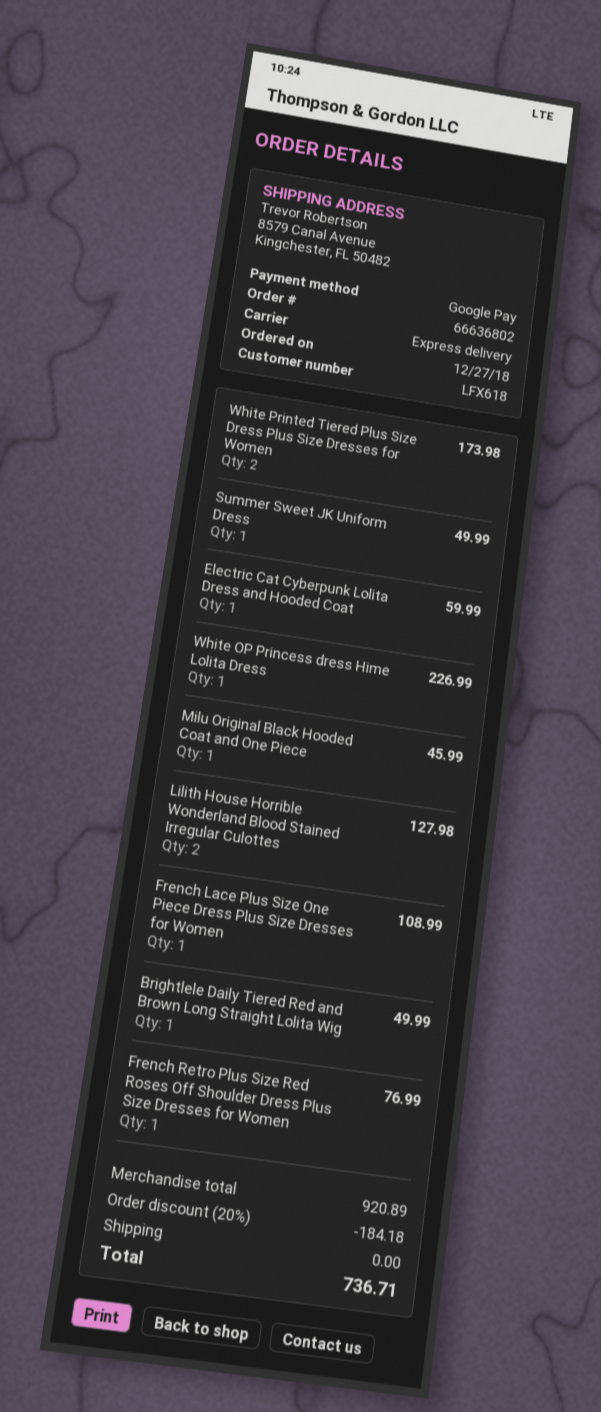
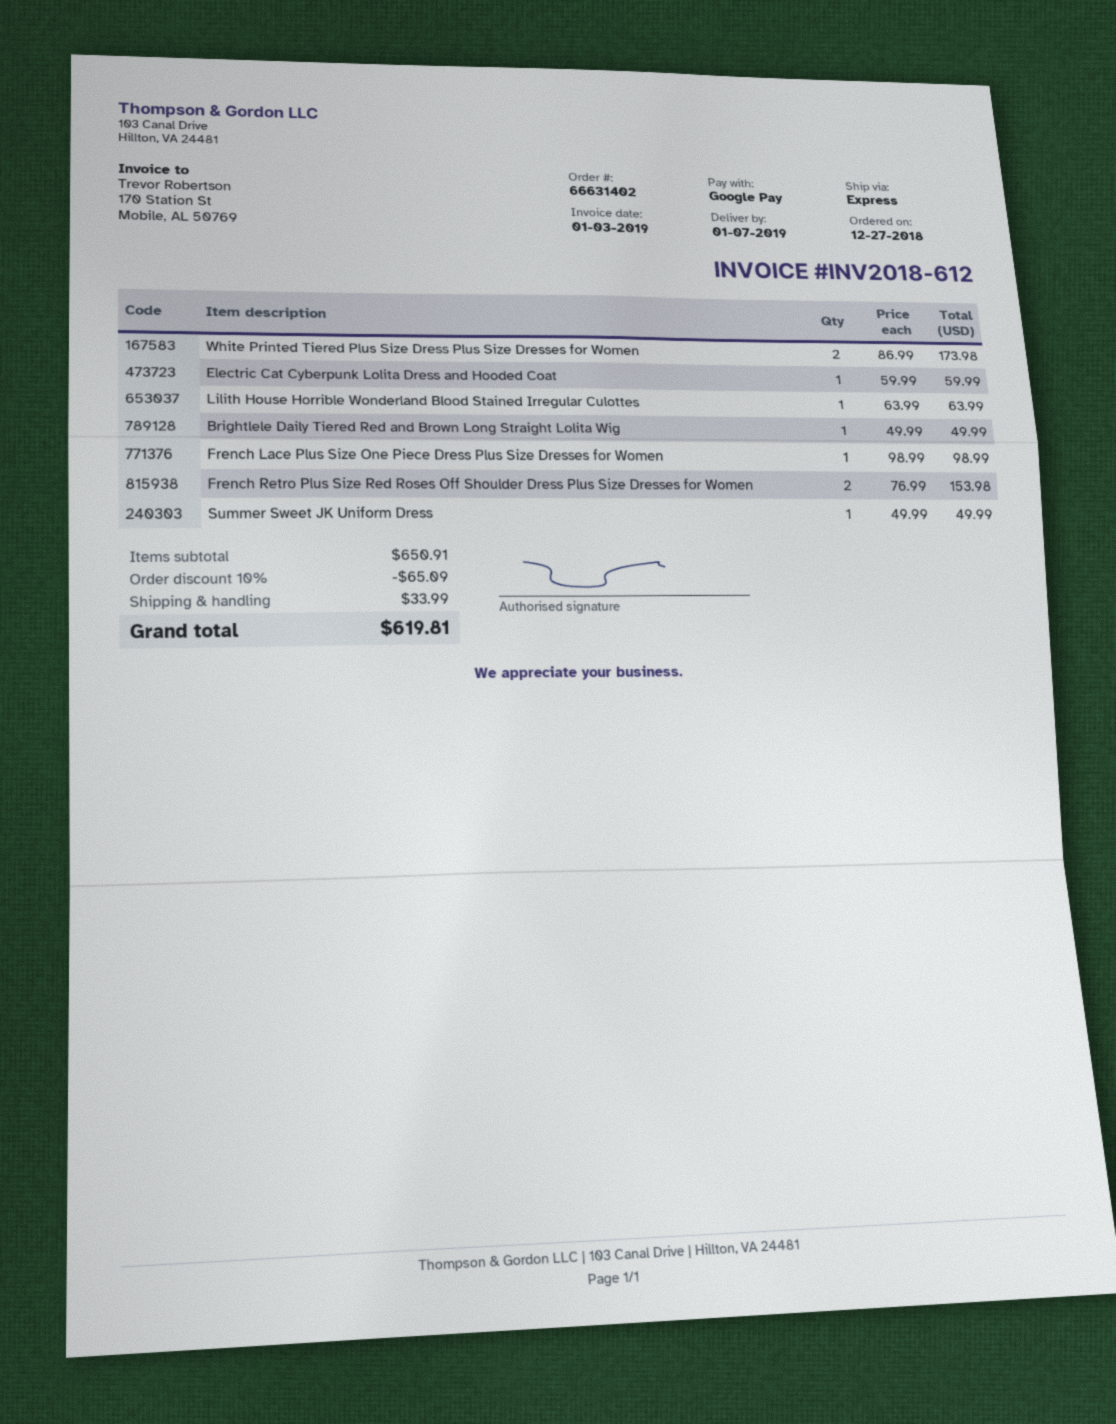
order number: 66636802 -> 66631402
White OP Princess dress Hime Lolita Dress: 1 for 226.99 -> none
Milu Original Black Hooded Coat and One Piece: 1 for 45.99 -> none
Lilith House Horrible Wonderland Blood Stained Irregular Culottes: 2 for 127.98 -> 1 for 63.99
French Lace Plus Size One Piece Dress Plus Size Dresses for Women: 1 for 108.99 -> 1 for 98.99
French Retro Plus Size Red Roses Off Shoulder Dress Plus Size Dresses for Women: 1 for 76.99 -> 2 for 153.98
subtotal: 920.89 -> 650.91
discount: 20% = 184.18 -> 10% = 65.09
shipping: 0.00 -> 33.99
total: 736.71 -> 619.81

